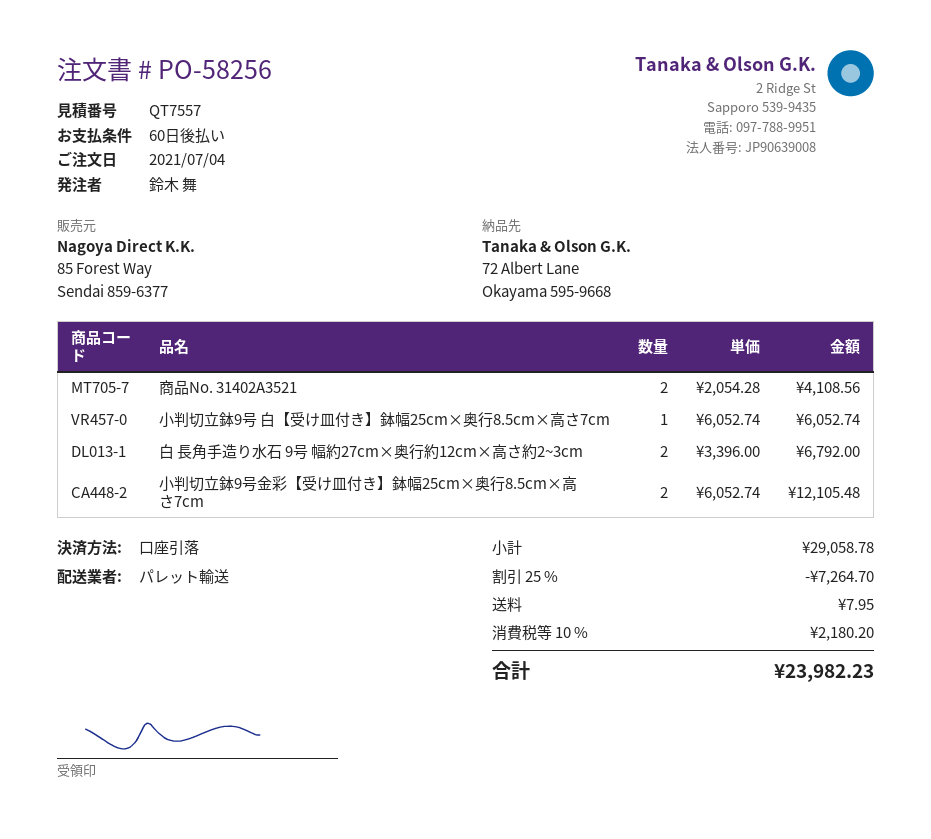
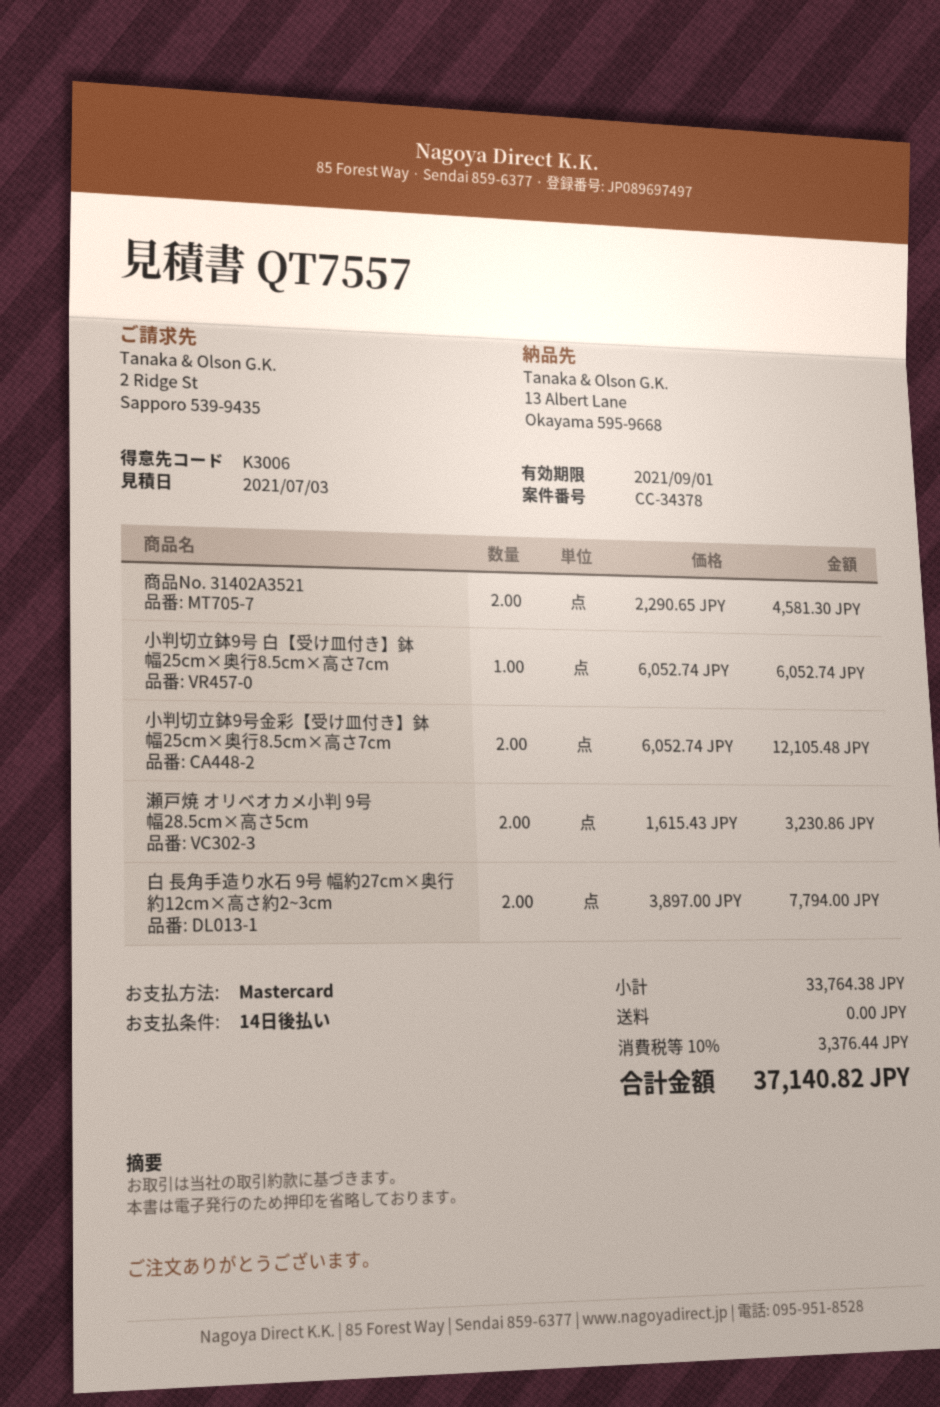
payment terms: 60 days -> 14 days
payment method: direct debit -> Mastercard
ship to: 72 Albert Lane, Okayama 595-9668 -> 13 Albert Lane, Okayama 595-9668
商品No. 31402A3521: 2 x 2054.28 = 4108.56 -> 2 x 2290.65 = 4581.30
白 長角手造り水石 9号 幅約27cm×奥行約12cm×高さ約2~3cm: 2 x 3396.00 = 6792.00 -> 2 x 3897.00 = 7794.00
瀬戸焼 オリベオカメ小判 9号 幅28.5cm×高さ5cm: none -> 2 x 1615.43 = 3230.86
subtotal: 29058.78 -> 33764.38
discount: 25% = 7264.70 -> none
shipping: 7.95 -> 0.00
tax: 10% = 2180.20 -> 10% = 3376.44
total: 23982.23 -> 37140.82

